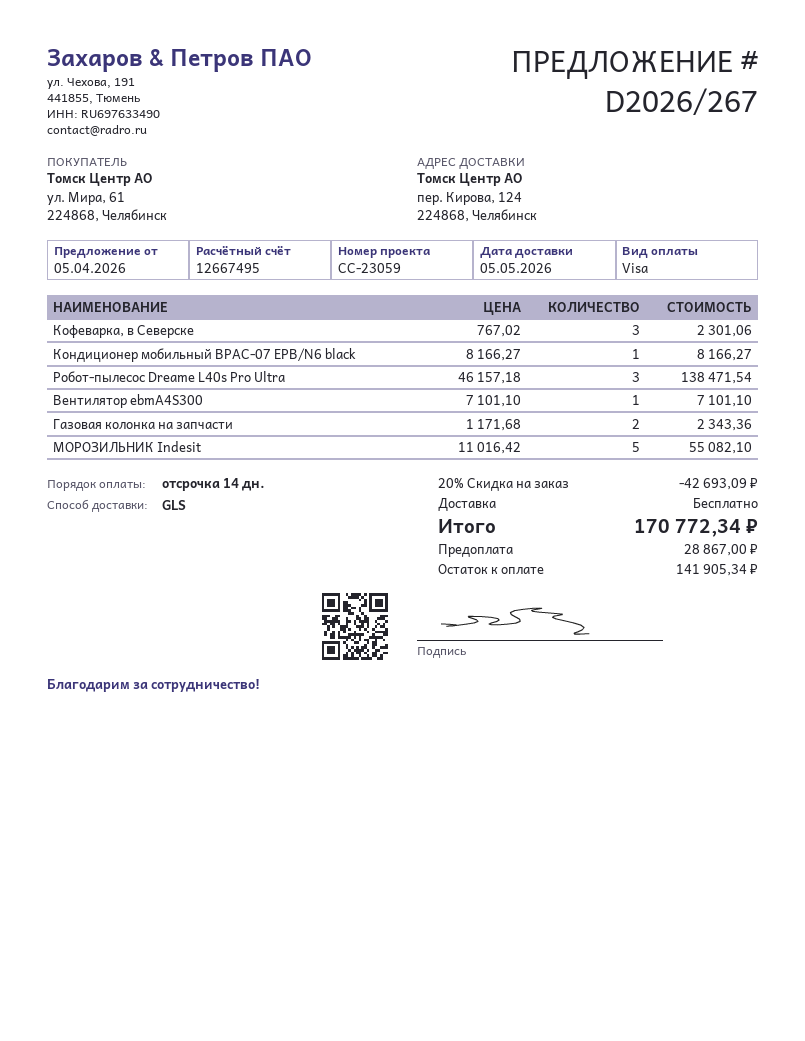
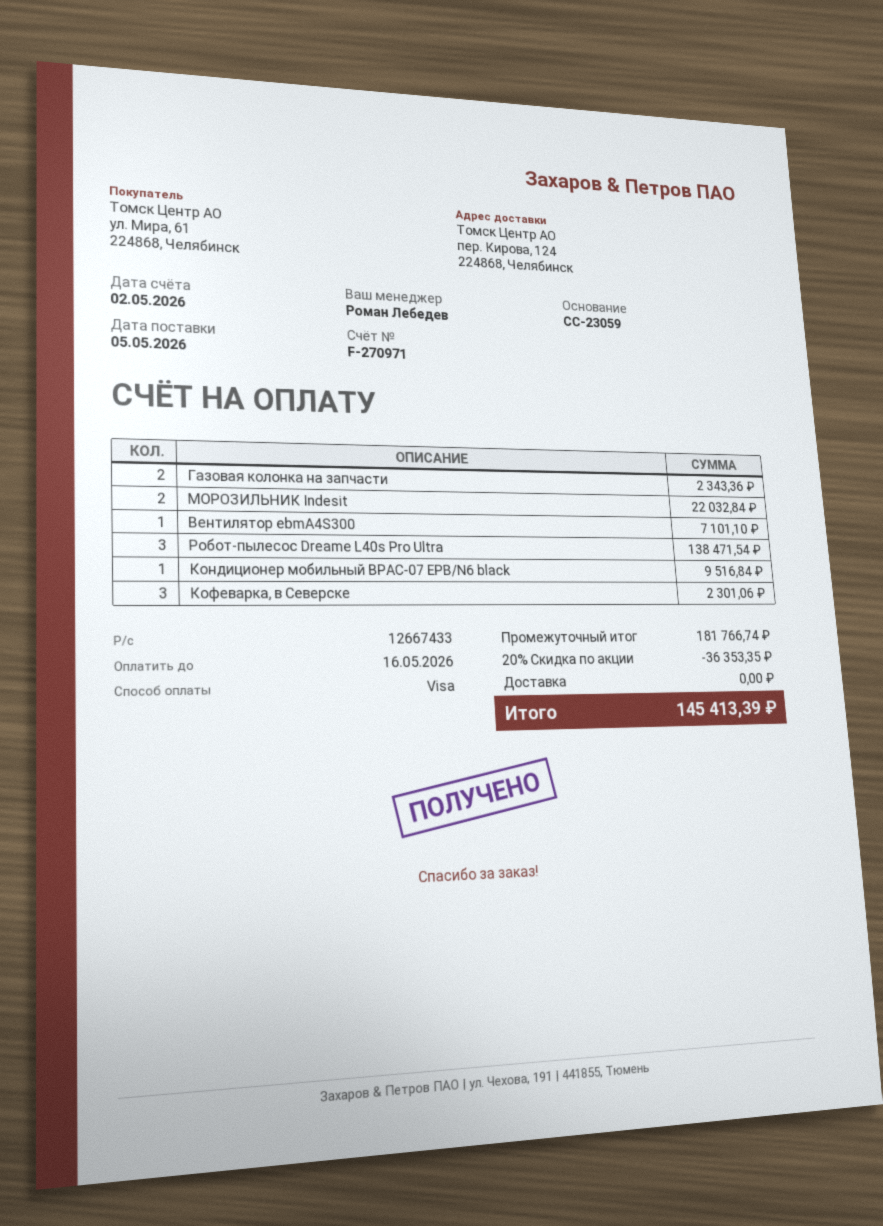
bank account: 12667495 -> 12667433
Кондиционер мобильный ВРАС-07 ЕРВ/N6 black: 1 for 8166.27 -> 1 for 9516.84
МОРОЗИЛЬНИК Indesit: 5 for 55082.10 -> 2 for 22032.84
discount: 20% = 42693.09 -> 20% = 36353.35
total: 170772.34 -> 145413.39

